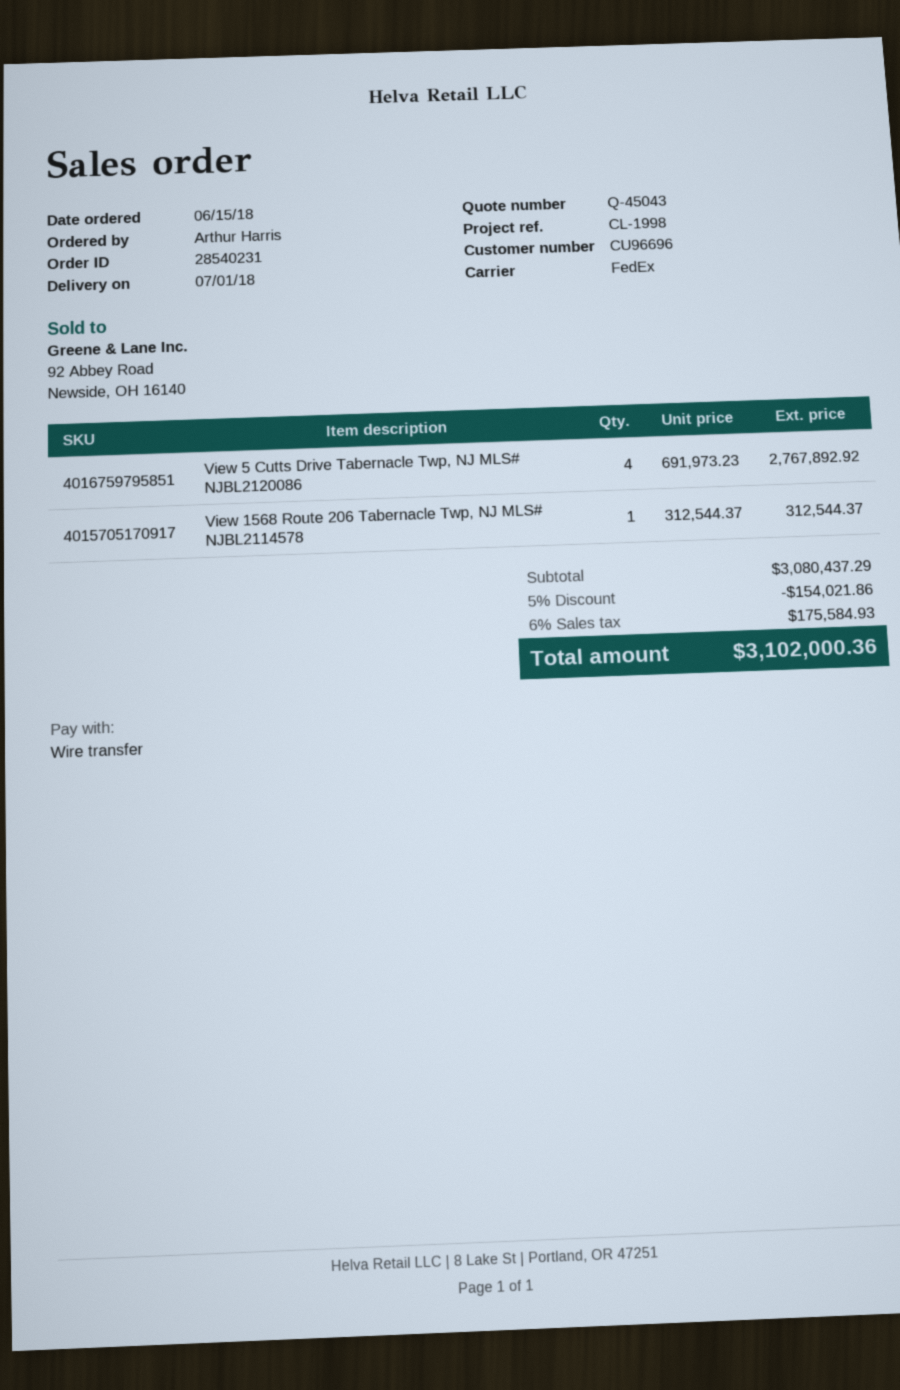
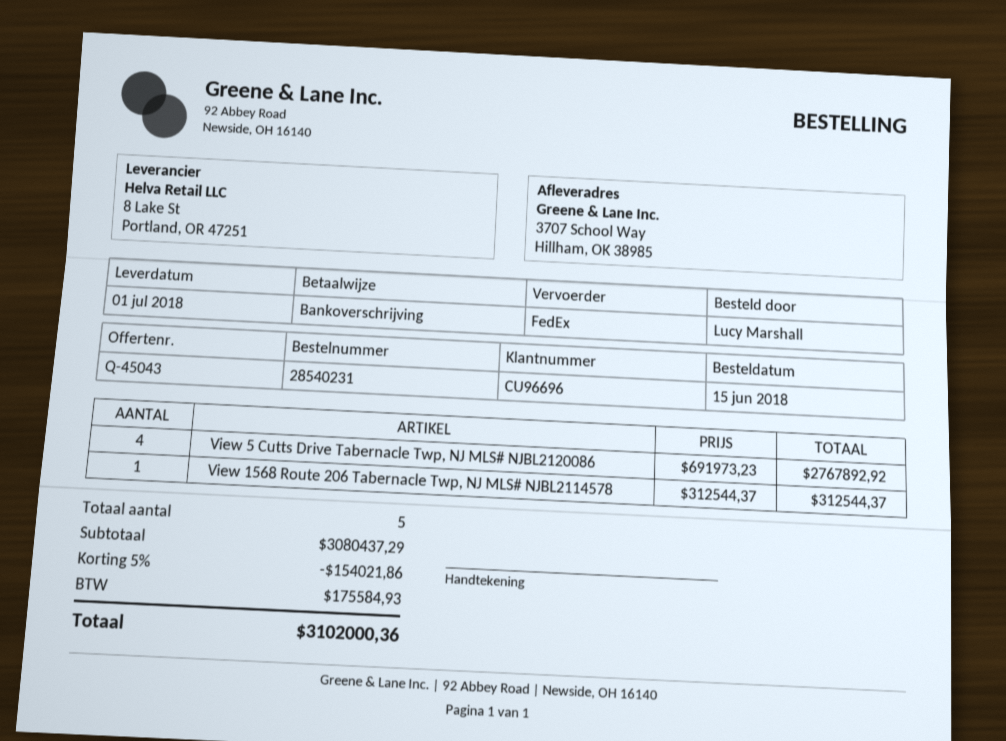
ordered by: Arthur Harris -> Lucy Marshall

